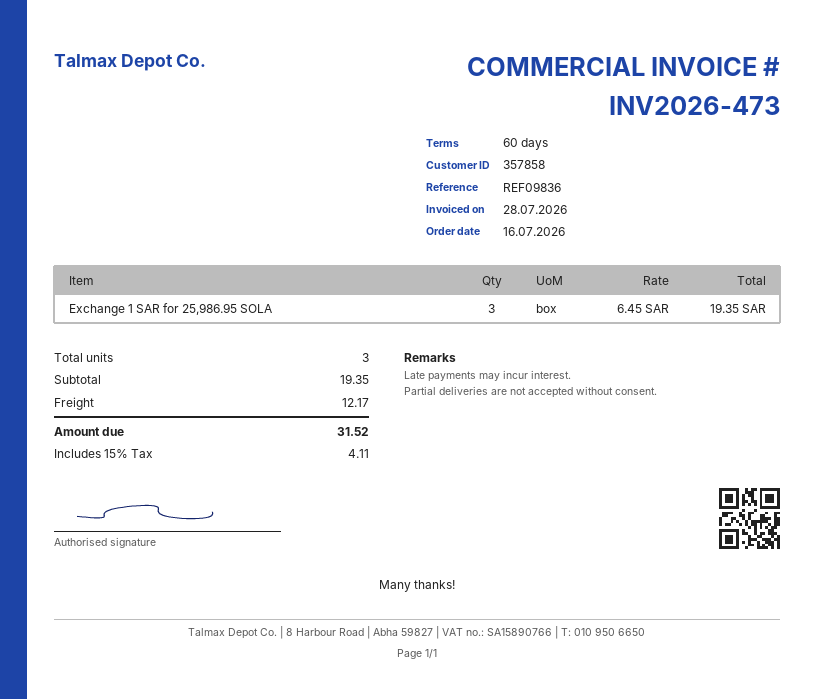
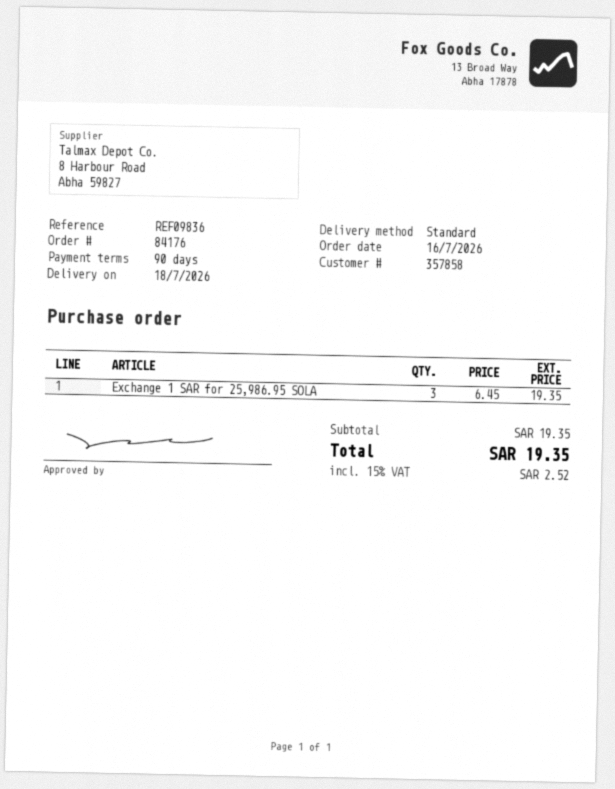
payment terms: 60 days -> 90 days
shipping: 12.17 -> none
tax: 15% = 4.11 -> 15% = 2.52
total: 31.52 -> 19.35

